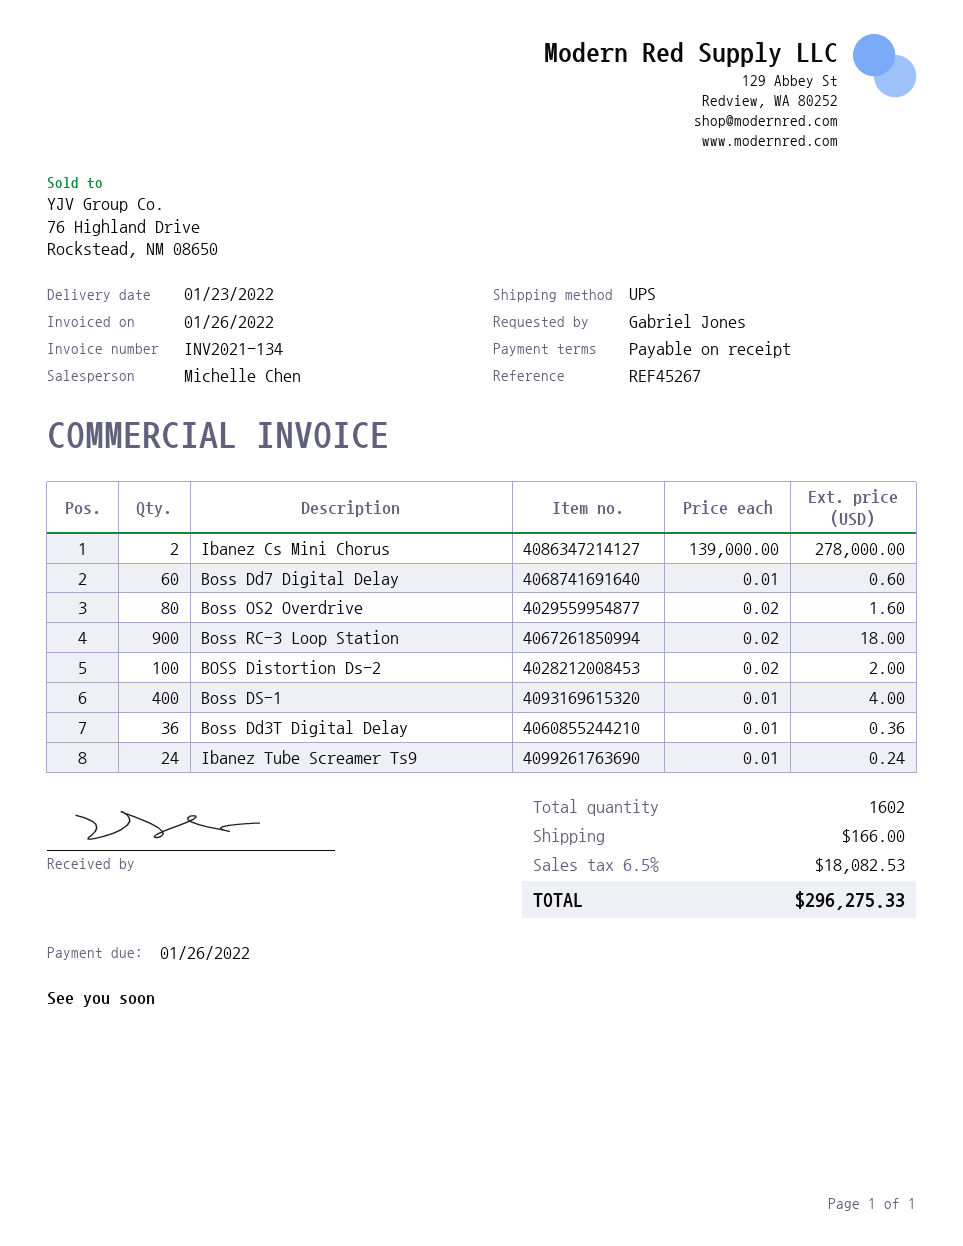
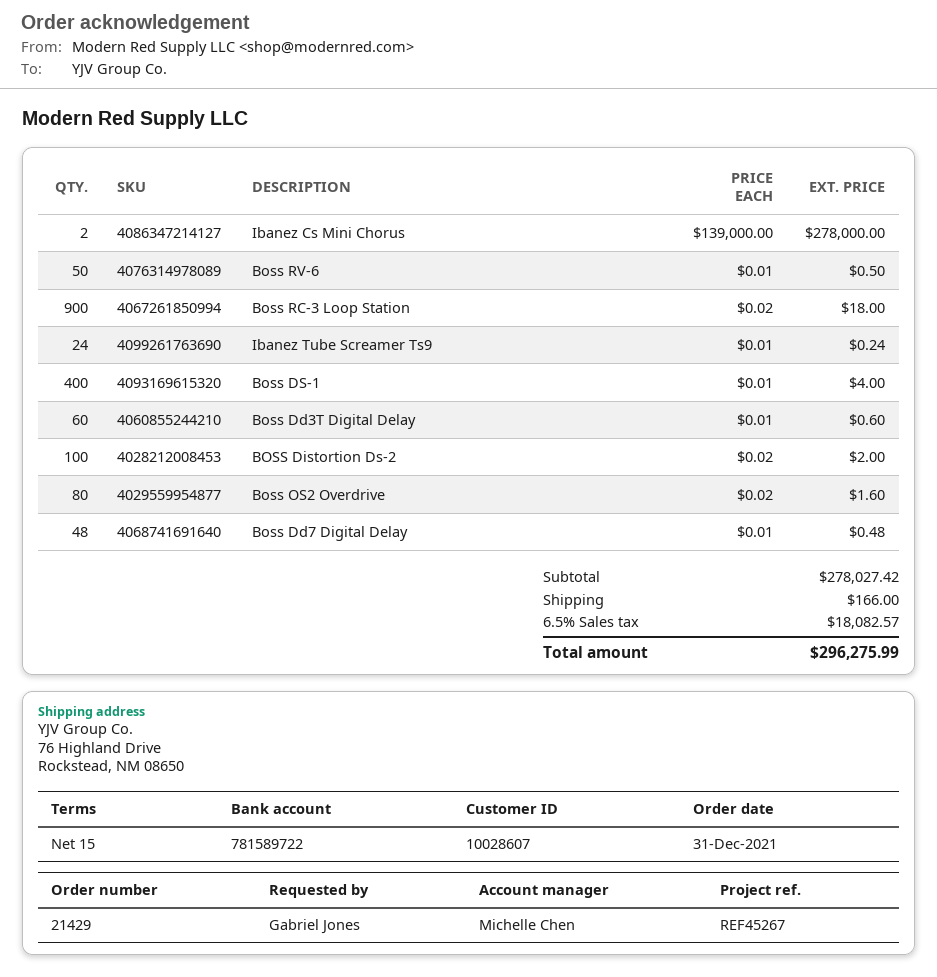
payment terms: on receipt -> 15 days
Boss Dd7 Digital Delay: 60 x 0.01 = 0.60 -> 48 x 0.01 = 0.48
Boss Dd3T Digital Delay: 36 x 0.01 = 0.36 -> 60 x 0.01 = 0.60
Boss RV-6: none -> 50 x 0.01 = 0.50
tax: 6.5% = 18082.53 -> 6.5% = 18082.57
total: 296275.33 -> 296275.99

